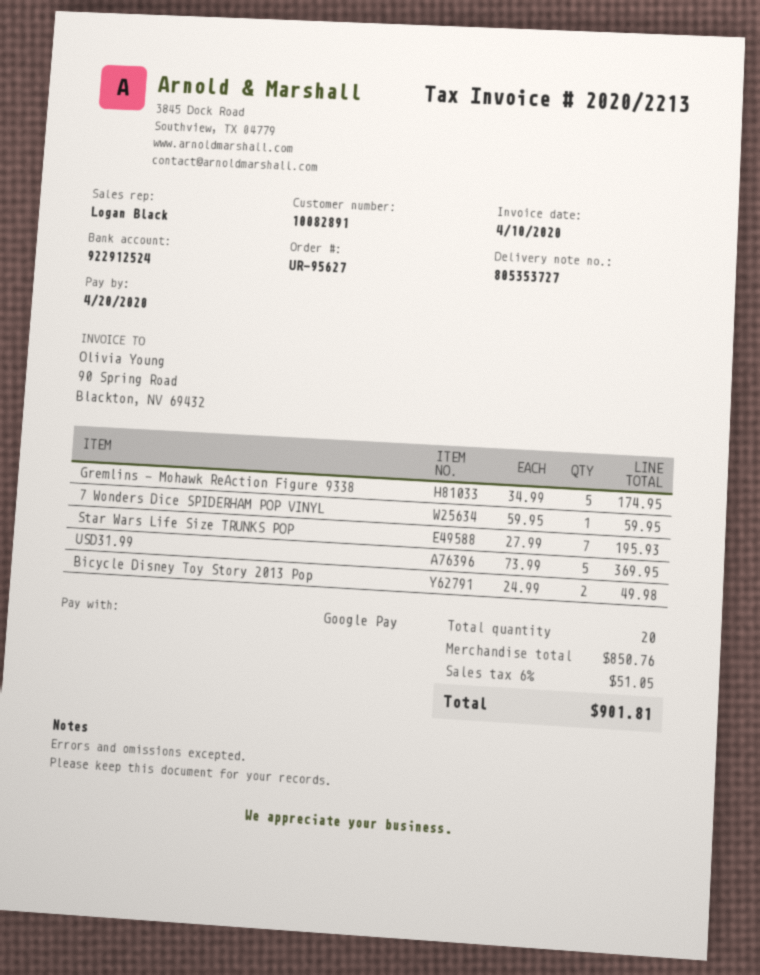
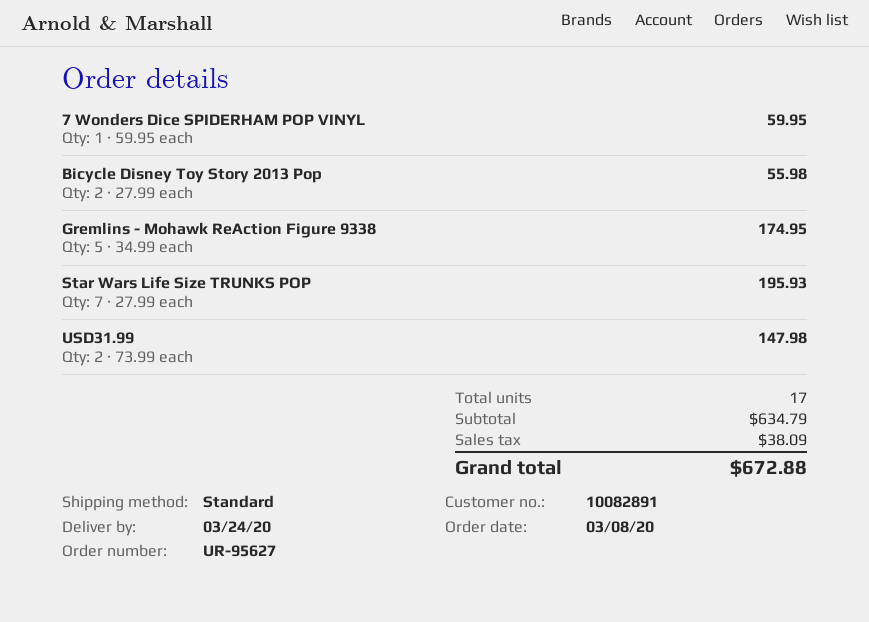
USD31.99: 5 x 73.99 = 369.95 -> 2 x 73.99 = 147.98
Bicycle Disney Toy Story 2013 Pop: 2 x 24.99 = 49.98 -> 2 x 27.99 = 55.98
total quantity: 20 -> 17
subtotal: 850.76 -> 634.79
tax: 51.05 -> 38.09
total: 901.81 -> 672.88

